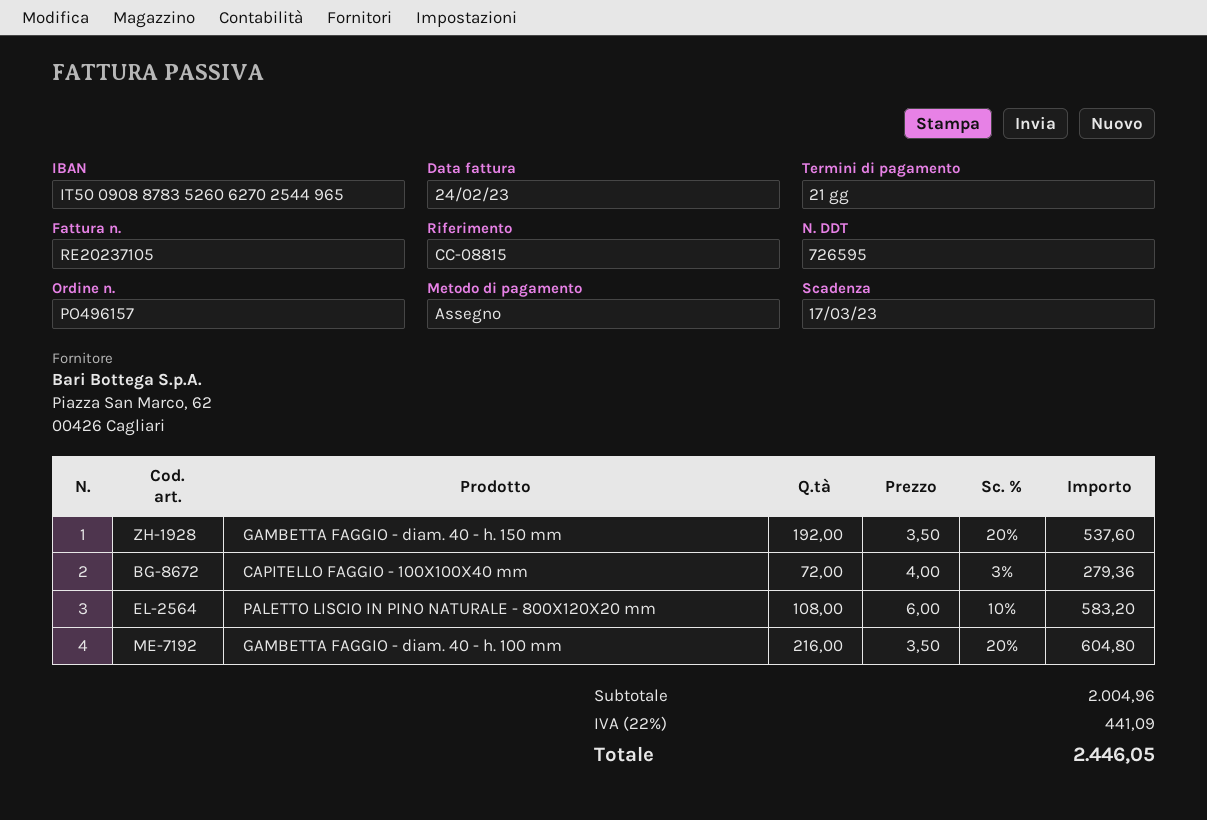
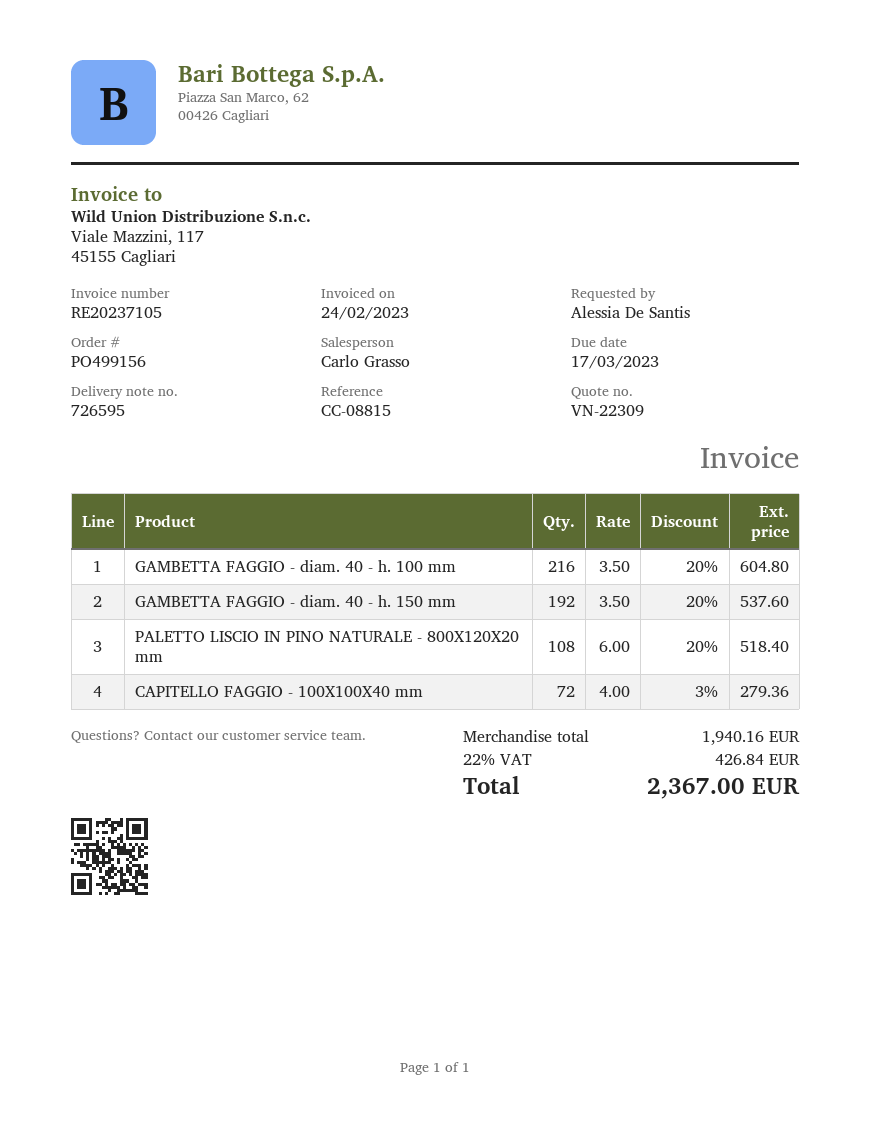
order number: PO496157 -> PO499156
PALETTO LISCIO IN PINO NATURALE - 800X120X20 mm: 108 x 6.00 - 10% = 583.20 -> 108 x 6.00 - 20% = 518.40
subtotal: 2004.96 -> 1940.16
tax: 22% = 441.09 -> 22% = 426.84
total: 2446.05 -> 2367.00

